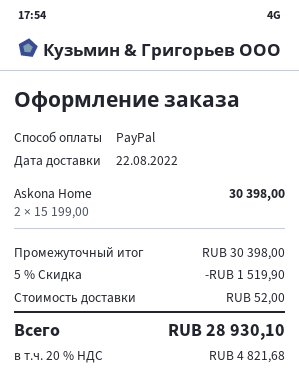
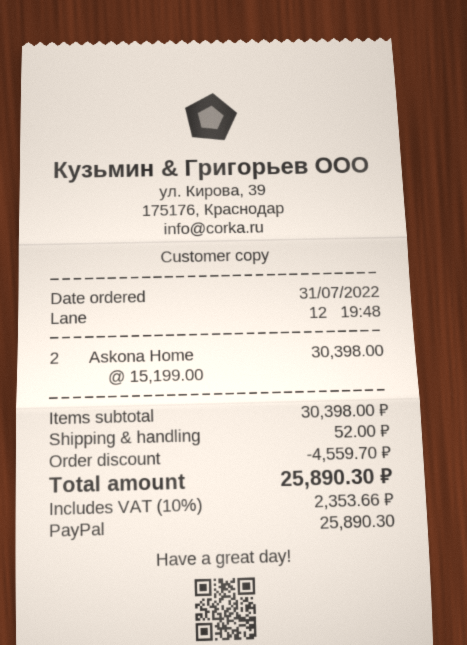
discount: 1519.90 -> 4559.70
tax: 20% = 4821.68 -> 10% = 2353.66
total: 28930.10 -> 25890.30

